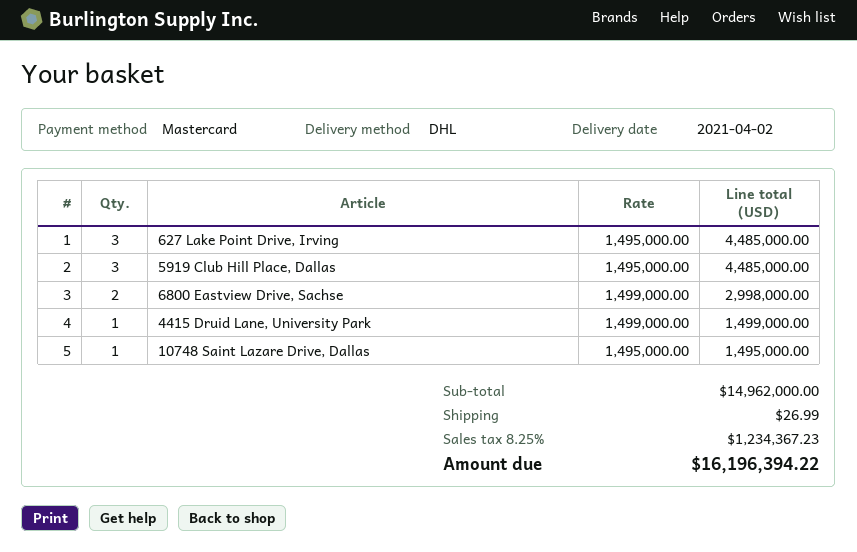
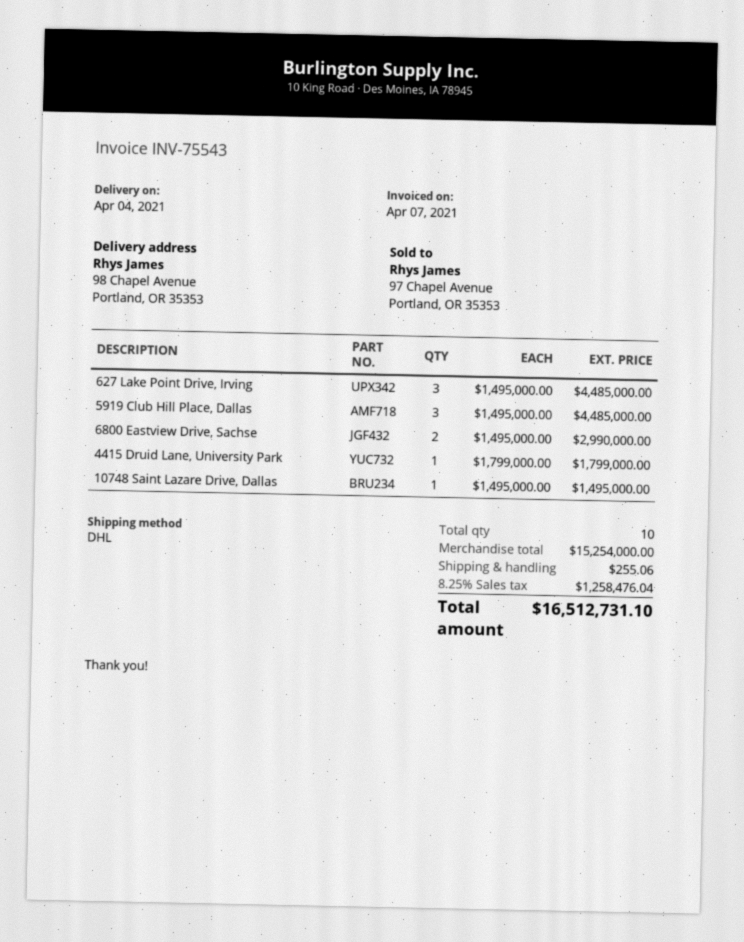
delivery date: 2021-04-02 -> 2021-04-04
6800 Eastview Drive, Sachse: 2 x 1499000.00 = 2998000.00 -> 2 x 1495000.00 = 2990000.00
4415 Druid Lane, University Park: 1 x 1499000.00 = 1499000.00 -> 1 x 1799000.00 = 1799000.00
subtotal: 14962000.00 -> 15254000.00
shipping: 26.99 -> 255.06
tax: 8.25% = 1234367.23 -> 8.25% = 1258476.04
total: 16196394.22 -> 16512731.10

